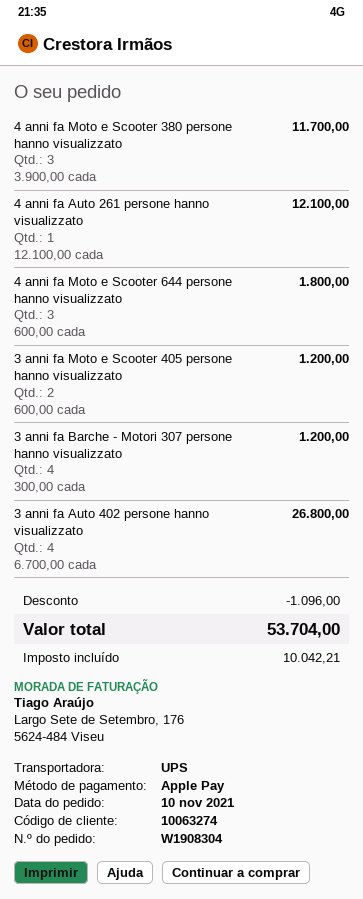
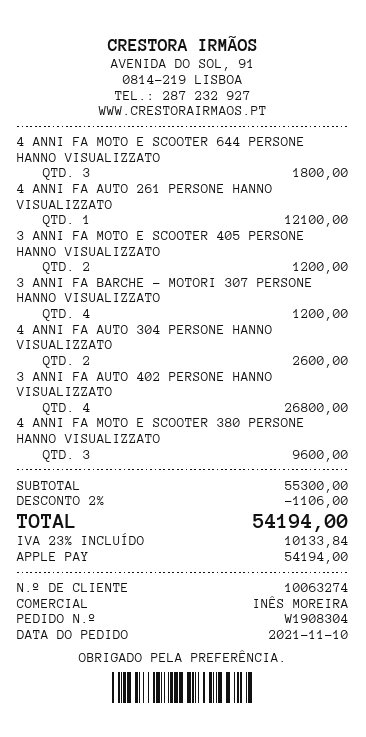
4 anni fa Moto e Scooter 380 persone hanno visualizzato: 3 for 11700.00 -> 3 for 9600.00
4 ANNI FA AUTO 304 PERSONE HANNO VISUALIZZATO: none -> 2 for 2600.00
discount: 1096.00 -> 1106.00
tax: 10042.21 -> 10133.84
total: 53704.00 -> 54194.00

